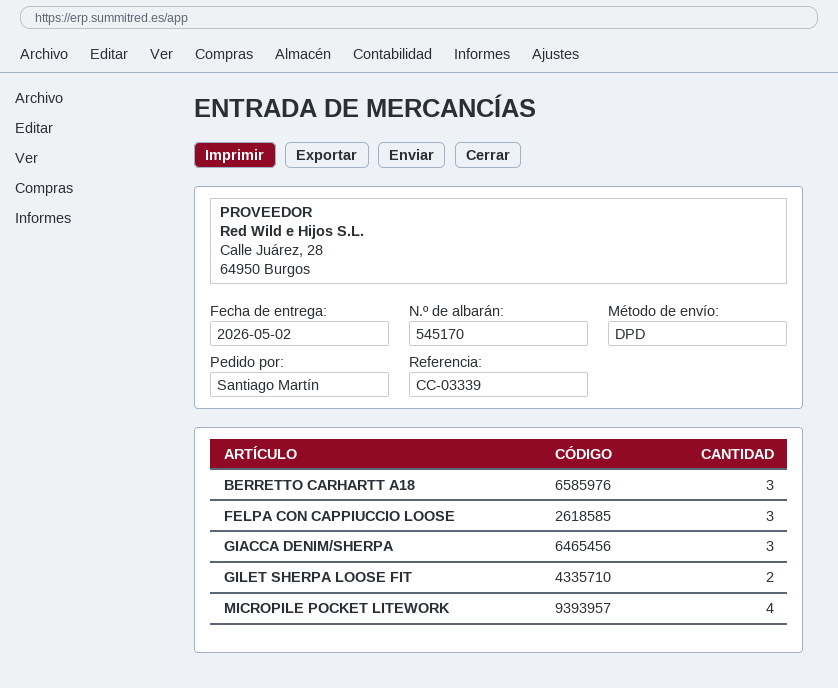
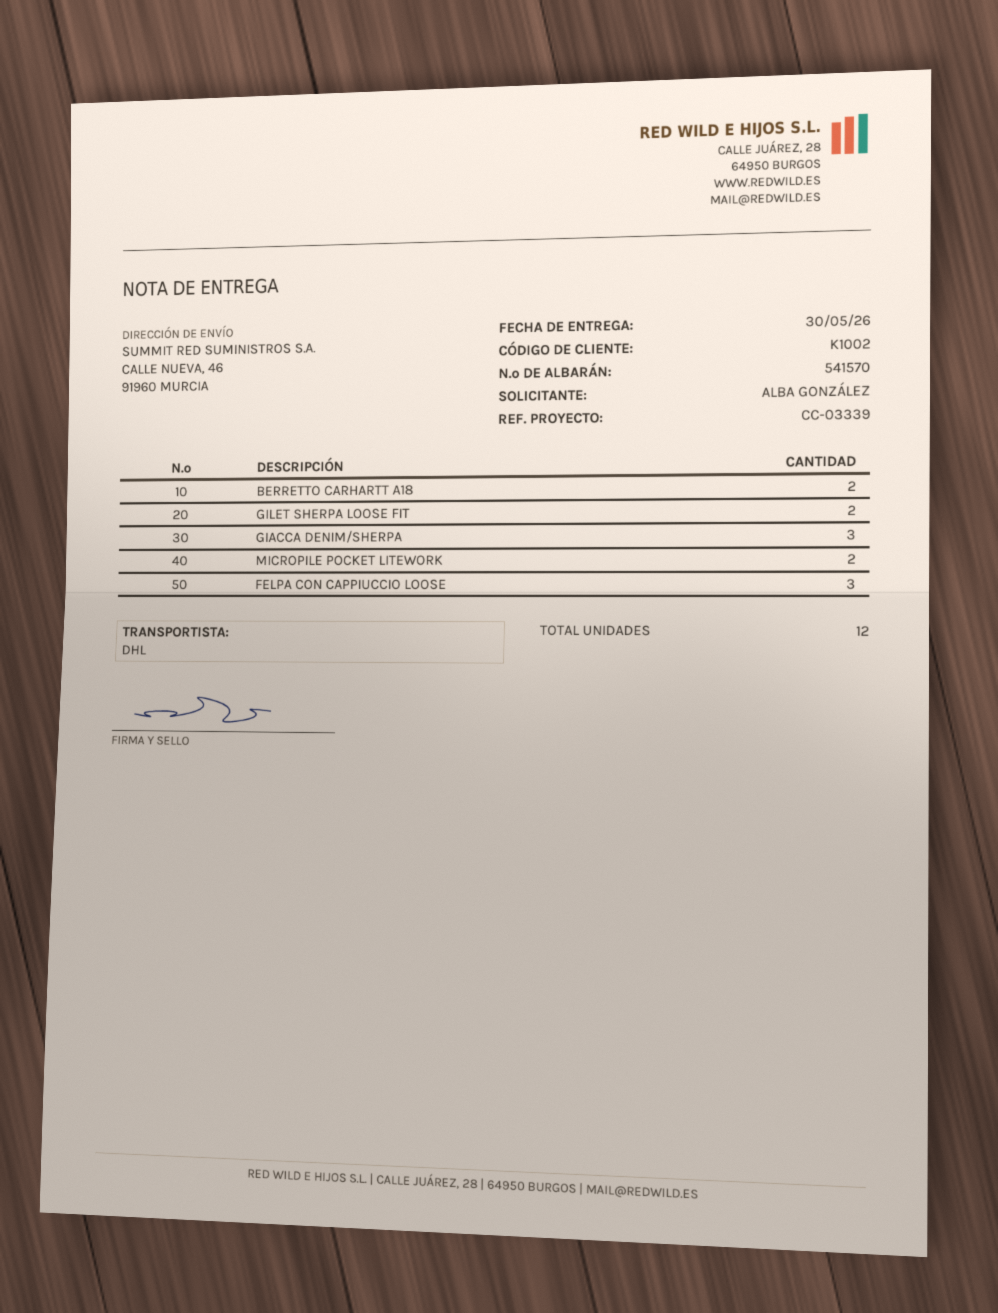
delivery note number: 545170 -> 541570
delivery date: 2026-05-02 -> 2026-05-30
ordered by: Santiago Martín -> ALBA GONZÁLEZ
shipping method: DPD -> DHL
BERRETTO CARHARTT A18: 3 -> 2
MICROPILE POCKET LITEWORK: 4 -> 2

